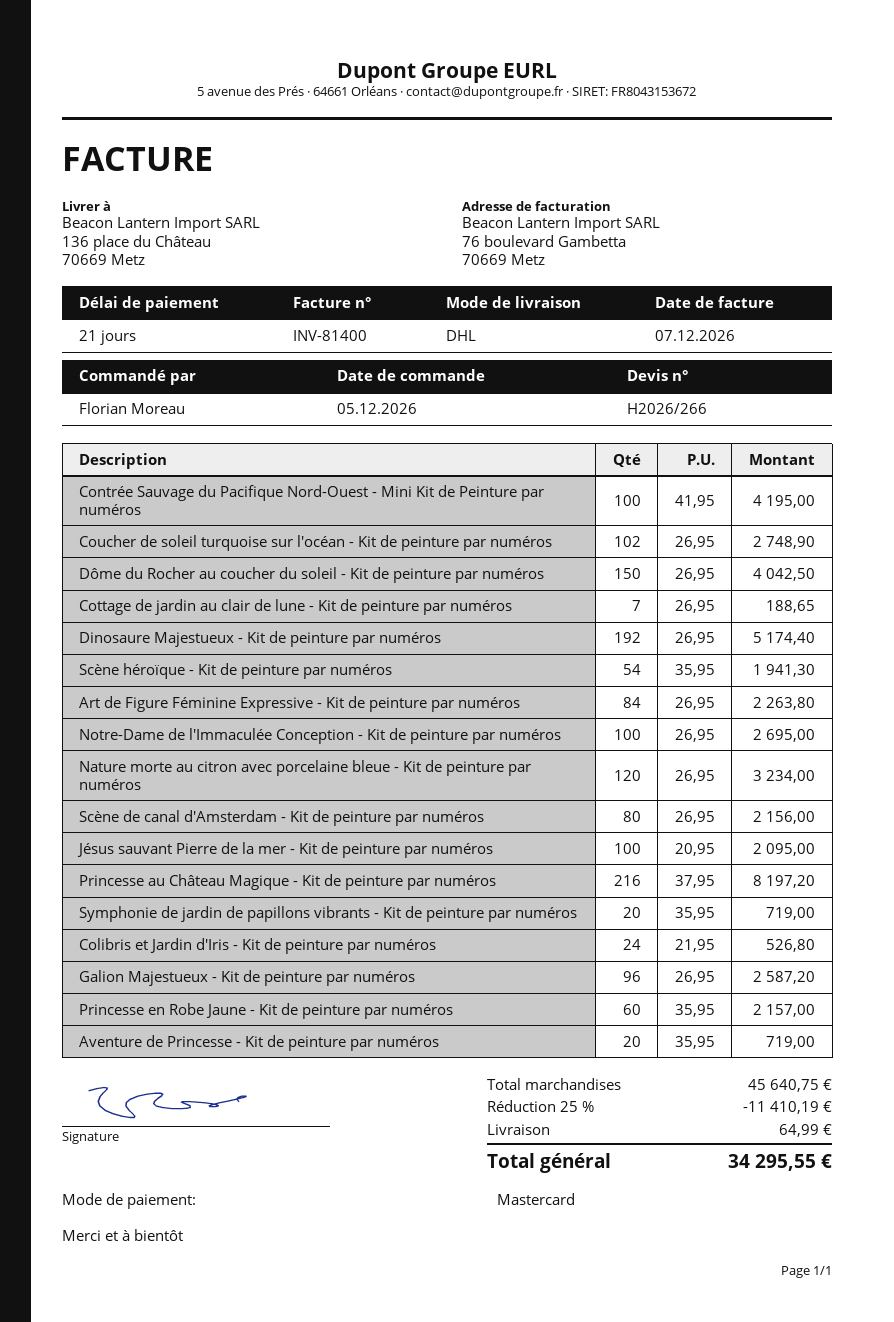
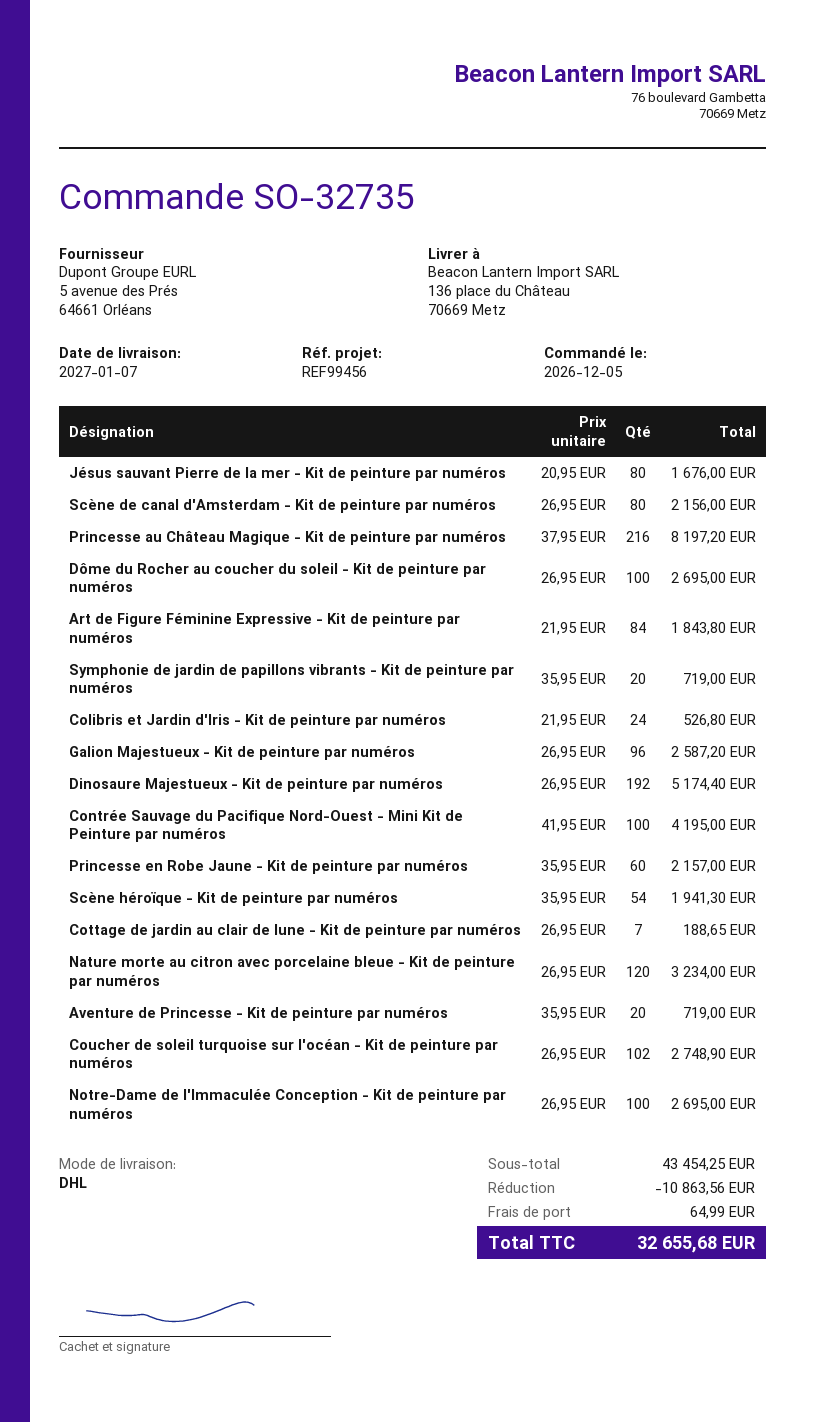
Dôme du Rocher au coucher du soleil - Kit de peinture par numéros: 150 x 26.95 = 4042.50 -> 100 x 26.95 = 2695.00
Art de Figure Féminine Expressive - Kit de peinture par numéros: 84 x 26.95 = 2263.80 -> 84 x 21.95 = 1843.80
Jésus sauvant Pierre de la mer - Kit de peinture par numéros: 100 x 20.95 = 2095.00 -> 80 x 20.95 = 1676.00
subtotal: 45640.75 -> 43454.25
discount: 11410.19 -> 10863.56
total: 34295.55 -> 32655.68

